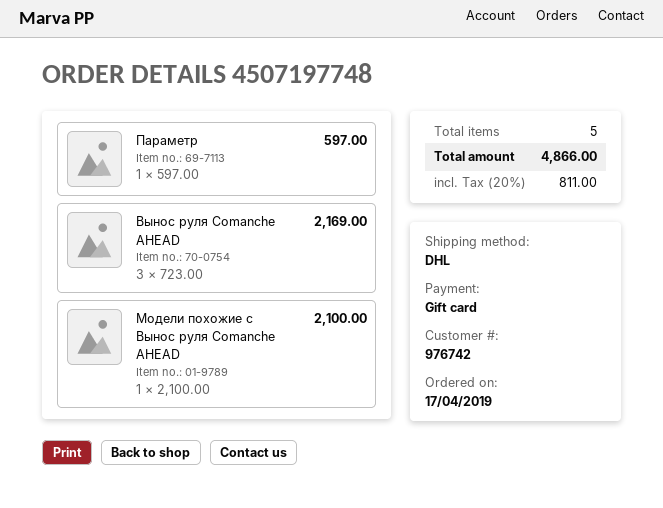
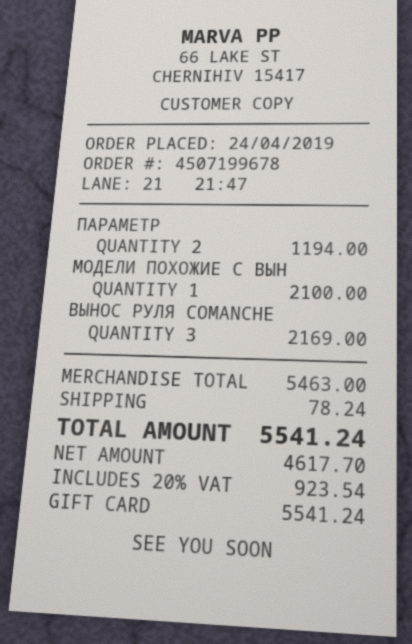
order number: 4507197748 -> 4507199678
order date: 2019-04-17 -> 2019-04-24
Параметр: 1 for 597.00 -> 2 for 1194.00
shipping: none -> 78.24
tax: 20% = 811.00 -> 20% = 923.54
total: 4866.00 -> 5541.24

